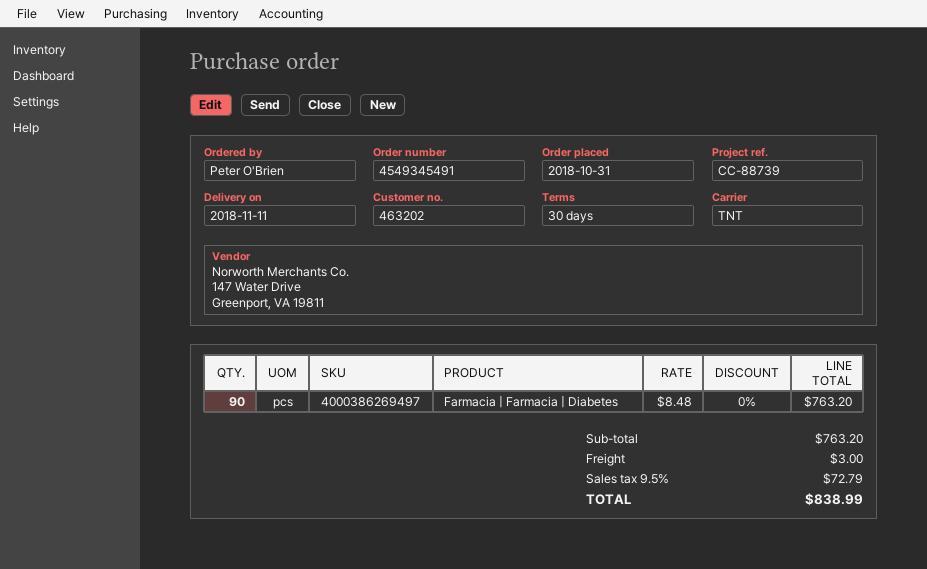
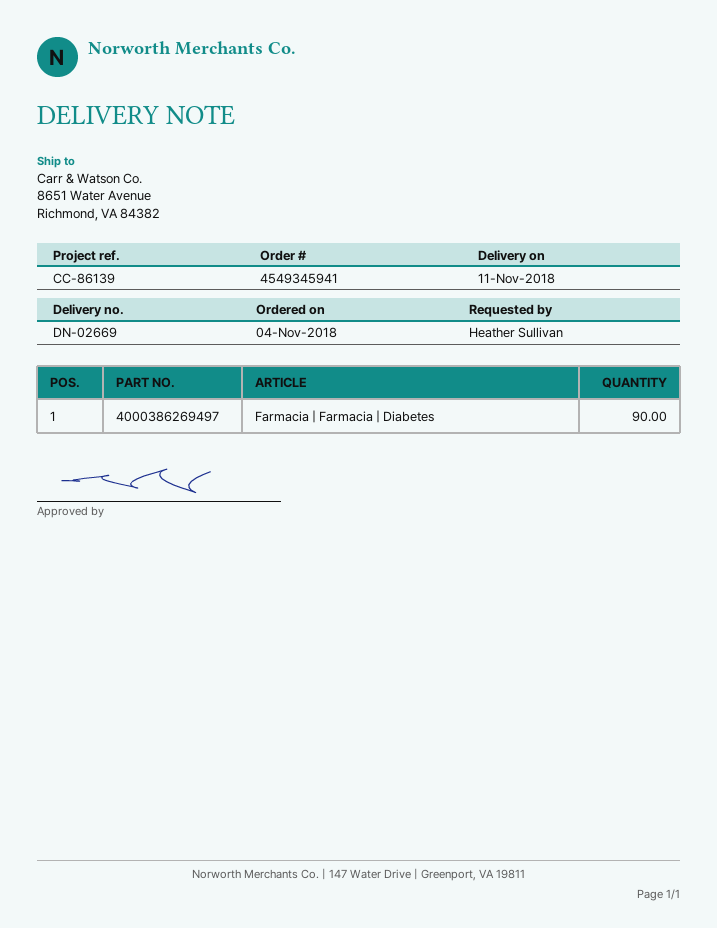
order number: 4549345491 -> 4549345941
order date: 2018-10-31 -> 2018-11-04
reference: CC-88739 -> CC-86139
ordered by: Peter O'Brien -> Heather Sullivan

